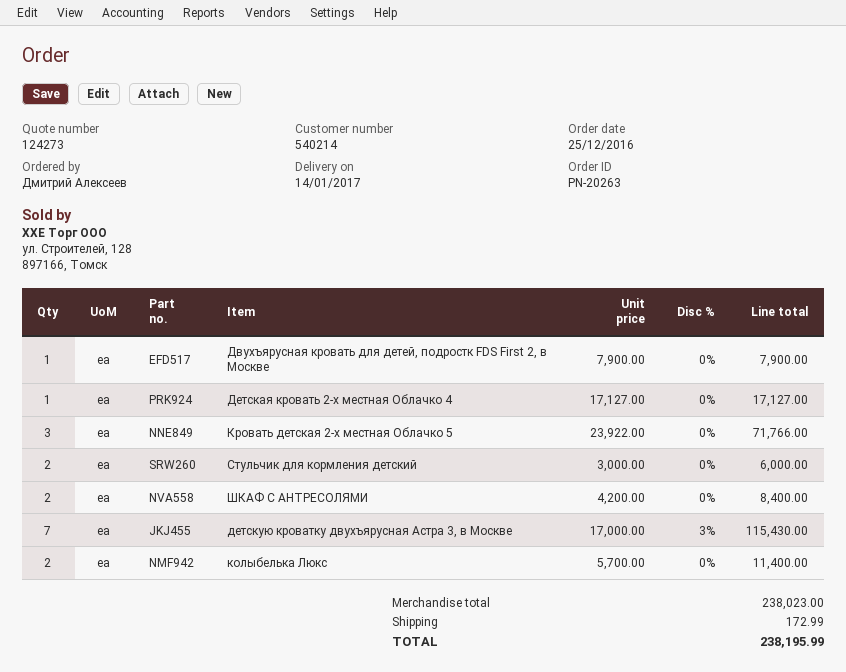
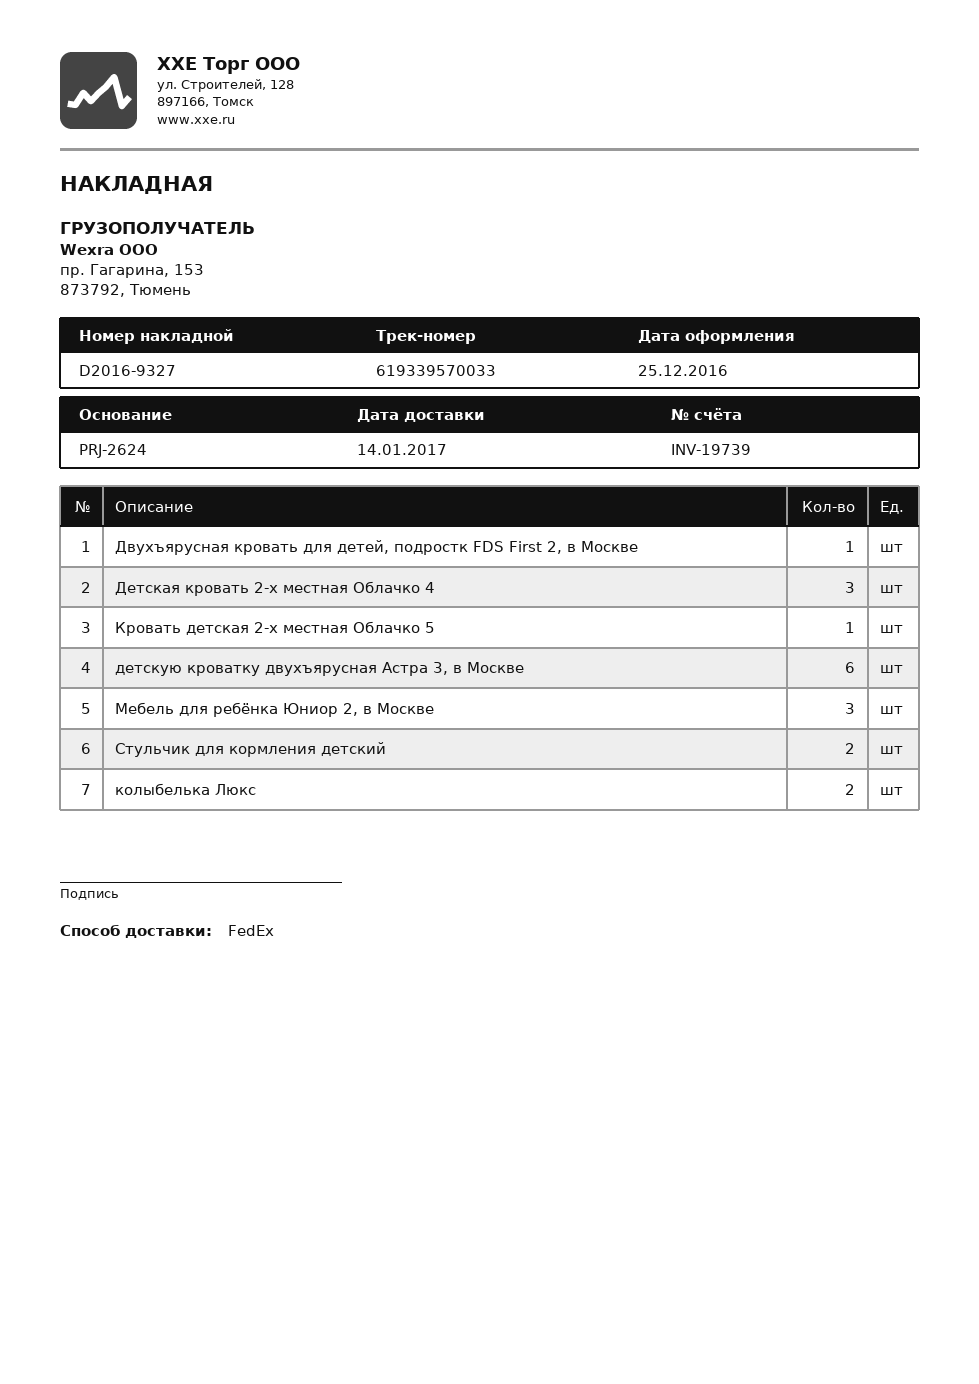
Детская кровать 2-х местная Облачко 4: 1 -> 3
Кровать детская 2-х местная Облачко 5: 3 -> 1
ШКАФ С АНТРЕСОЛЯМИ: 2 -> none
детскую кроватку двухъярусная Астра 3, в Москве: 7 -> 6
Мебель для ребёнка Юниор 2, в Москве: none -> 3

